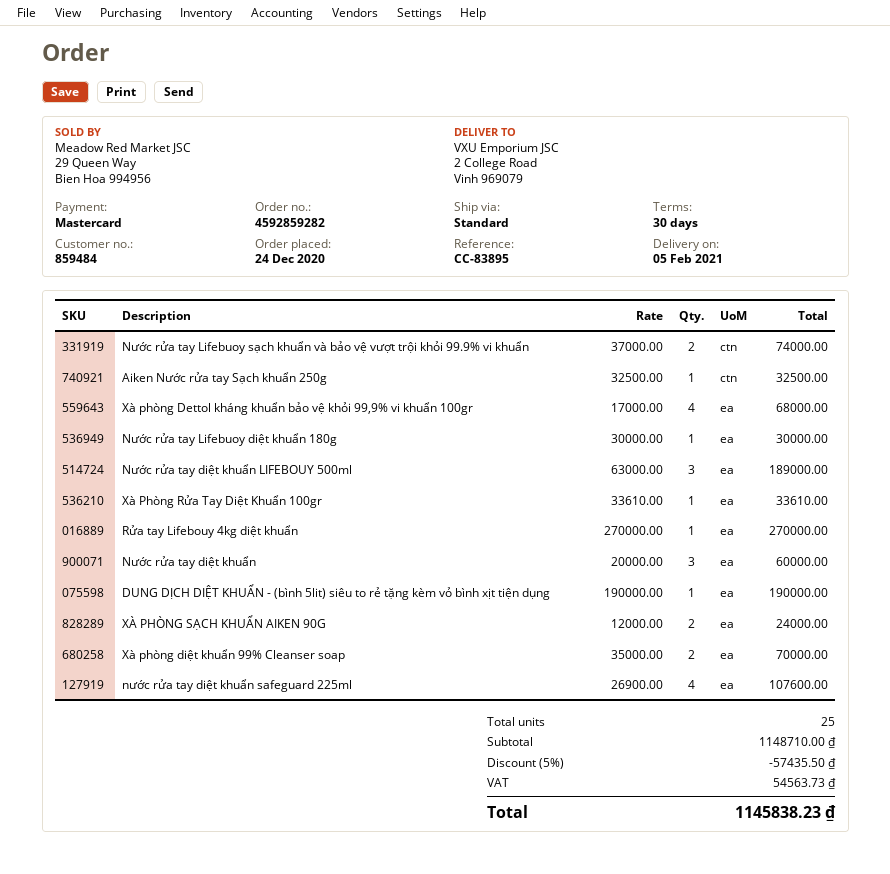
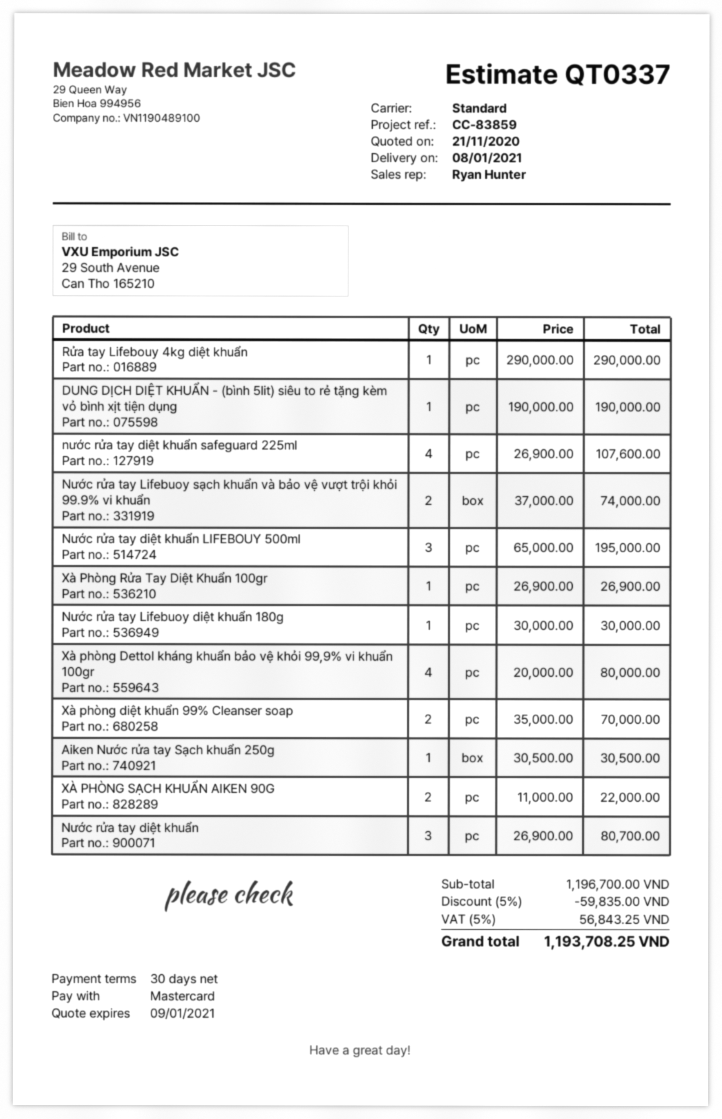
delivery date: 2021-02-05 -> 2021-01-08
reference: CC-83895 -> CC-83859
Aiken Nước rửa tay Sạch khuẩn 250g: 1 x 32500.00 = 32500.00 -> 1 x 30500.00 = 30500.00
Xà phòng Dettol kháng khuẩn bảo vệ khỏi 99,9% vi khuẩn 100gr: 4 x 17000.00 = 68000.00 -> 4 x 20000.00 = 80000.00
Nước rửa tay diệt khuẩn LIFEBOUY 500ml: 3 x 63000.00 = 189000.00 -> 3 x 65000.00 = 195000.00
Xà Phòng Rửa Tay Diệt Khuẩn 100gr: 1 x 33610.00 = 33610.00 -> 1 x 26900.00 = 26900.00
Rửa tay Lifebouy 4kg diệt khuẩn: 1 x 270000.00 = 270000.00 -> 1 x 290000.00 = 290000.00
Nước rửa tay diệt khuẩn: 3 x 20000.00 = 60000.00 -> 3 x 26900.00 = 80700.00
XÀ PHÒNG SẠCH KHUẨN AIKEN 90G: 2 x 12000.00 = 24000.00 -> 2 x 11000.00 = 22000.00
subtotal: 1148710.00 -> 1196700.00
discount: 5% = 57435.50 -> 5% = 59835.00
tax: 54563.73 -> 56843.25
total: 1145838.23 -> 1193708.25

